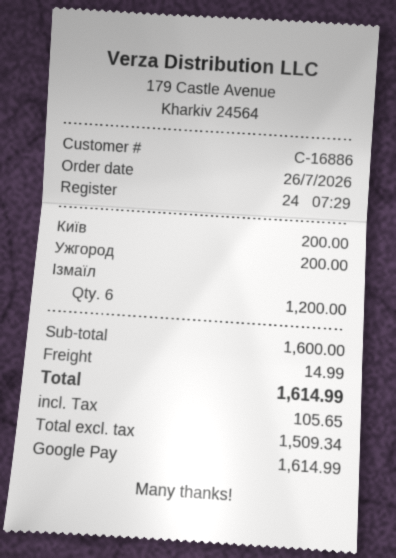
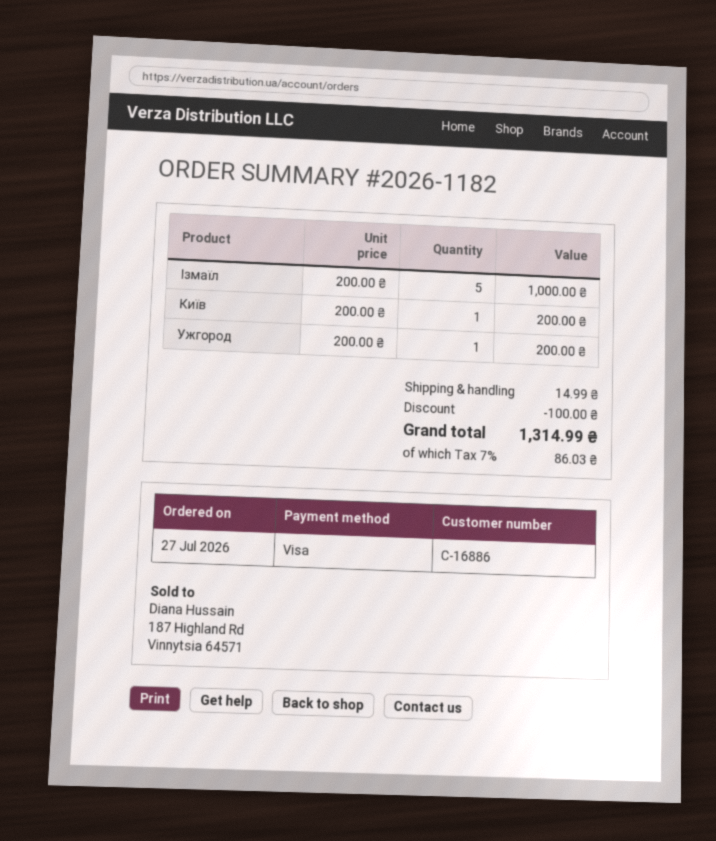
order date: 2026-07-26 -> 2026-07-27
payment method: Google Pay -> Visa
Ізмаїл: 6 for 1200.00 -> 5 for 1000.00
discount: none -> 100.00
tax: 105.65 -> 86.03
total: 1614.99 -> 1314.99

